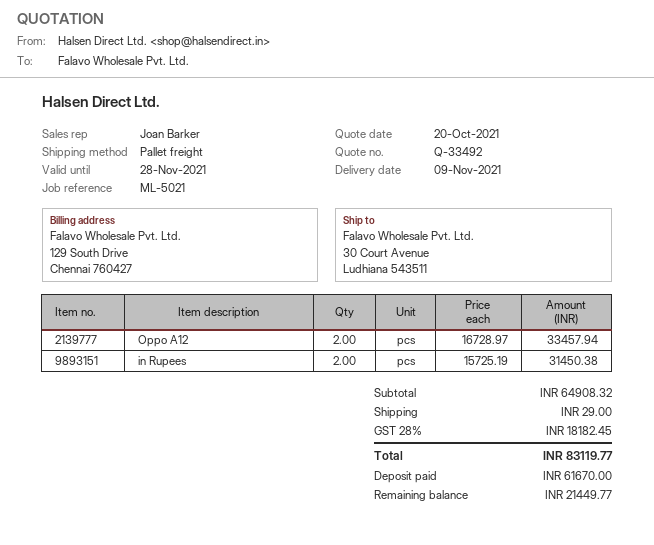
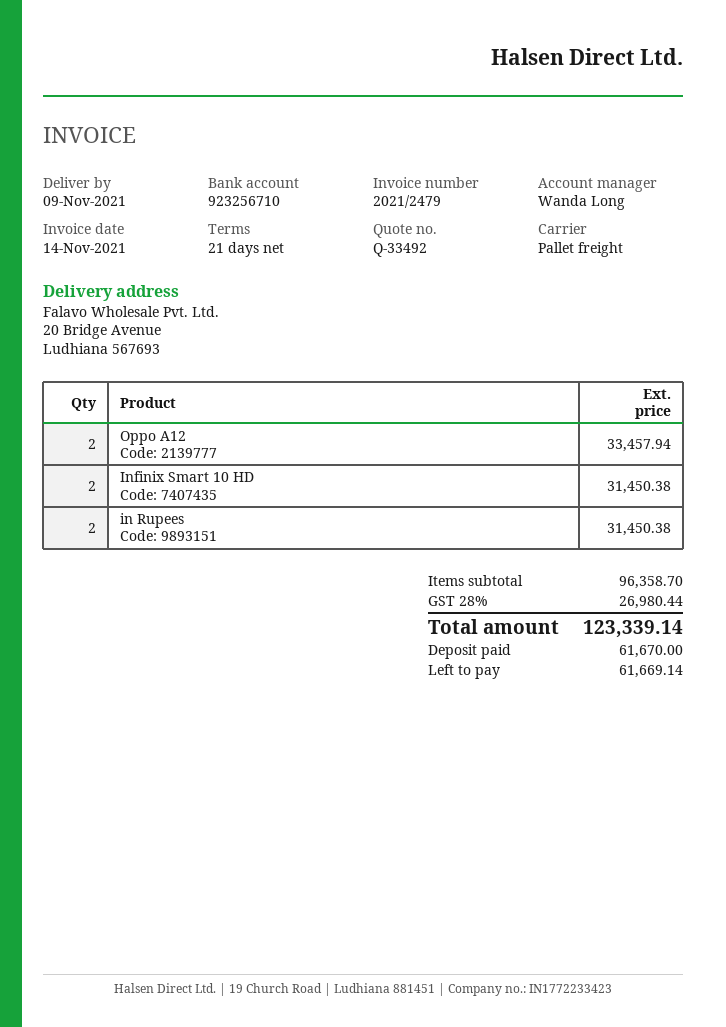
sales rep: Joan Barker -> Wanda Long
ship to: 30 Court Avenue, Ludhiana 543511 -> 20 Bridge Avenue, Ludhiana 567693
Infinix Smart 10 HD: none -> 2 for 31450.38
subtotal: 64908.32 -> 96358.70
shipping: 29.00 -> none
tax: 28% = 18182.45 -> 28% = 26980.44
total: 83119.77 -> 123339.14
balance: 21449.77 -> 61669.14

